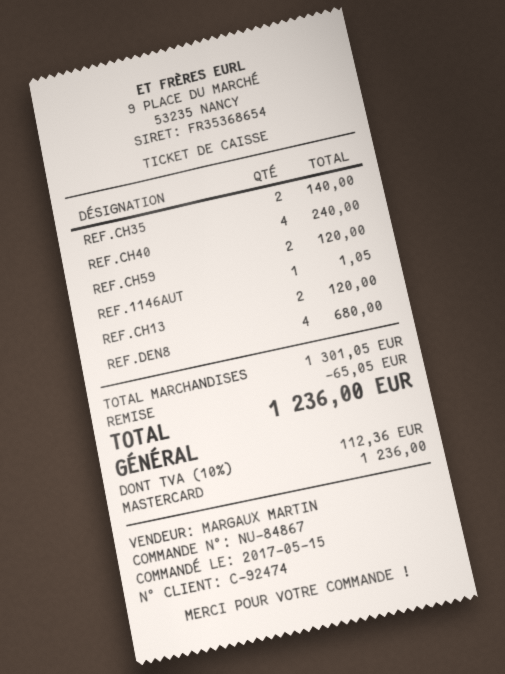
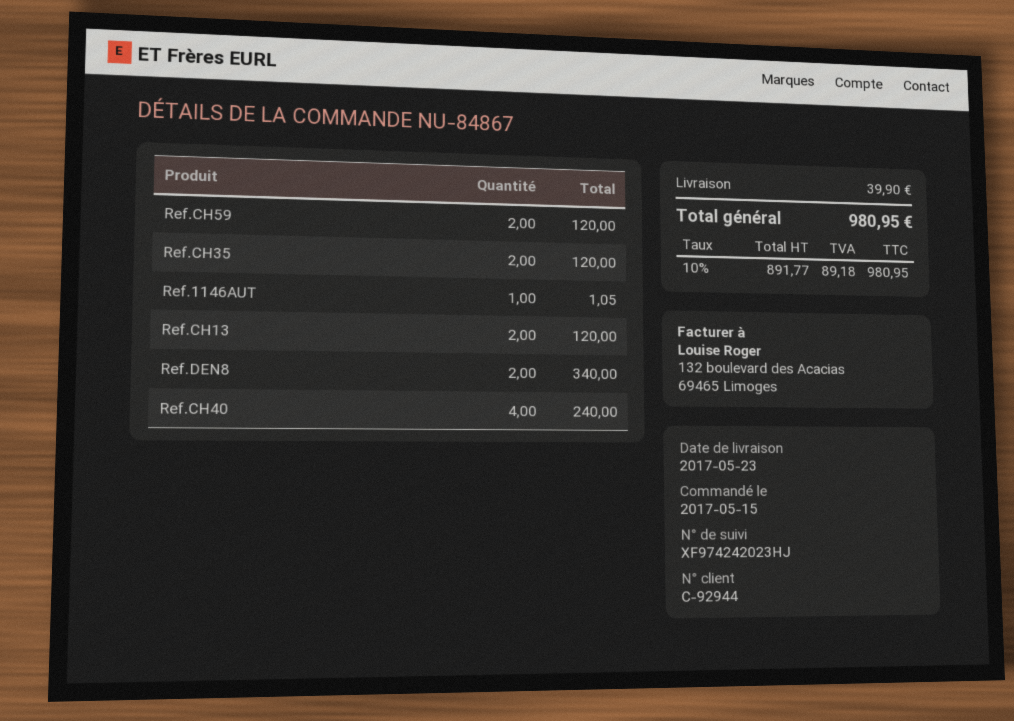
customer number: C-92474 -> C-92944
REF.CH35: 2 for 140.00 -> 2 for 120.00
REF.DEN8: 4 for 680.00 -> 2 for 340.00
discount: 65.05 -> none
shipping: none -> 39.90
tax: 10% = 112.36 -> 10% = 89.18
total: 1236.00 -> 980.95

